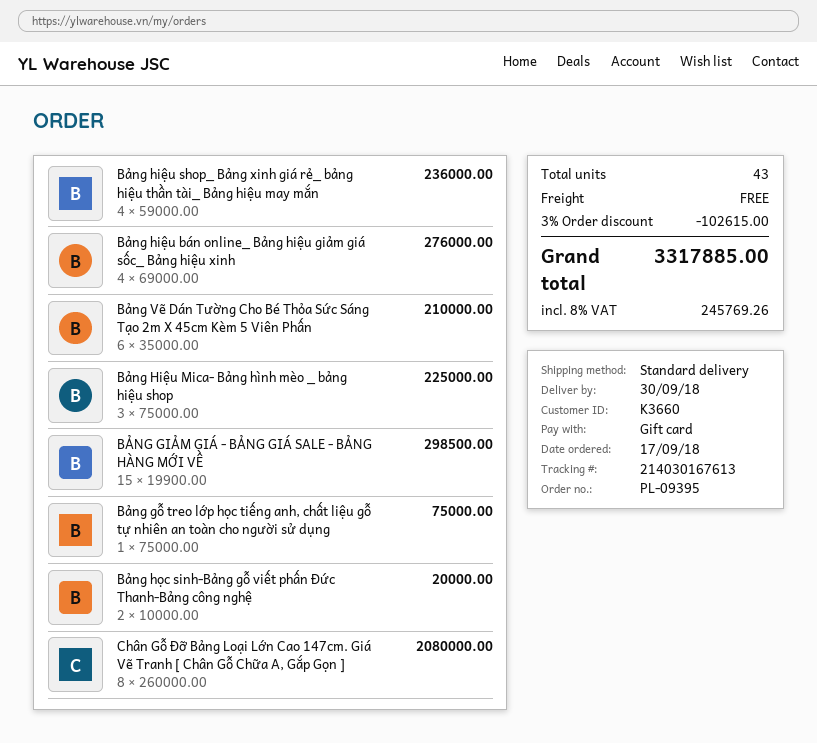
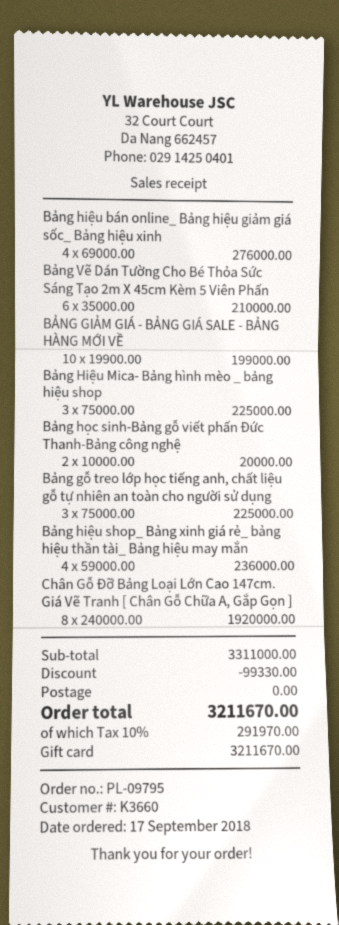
order number: PL-09395 -> PL-09795
BẢNG GIẢM GIÁ - BẢNG GIÁ SALE - BẢNG HÀNG MỚI VỀ: 15 x 19900.00 = 298500.00 -> 10 x 19900.00 = 199000.00
Bảng gỗ treo lớp học tiếng anh, chất liệu gỗ tự nhiên an toàn cho người sử dụng: 1 x 75000.00 = 75000.00 -> 3 x 75000.00 = 225000.00
Chân Gỗ Đỡ Bảng Loại Lớn Cao 147cm. Giá Vẽ Tranh [ Chân Gỗ Chữa A, Gắp Gọn ]: 8 x 260000.00 = 2080000.00 -> 8 x 240000.00 = 1920000.00
discount: 102615.00 -> 99330.00
tax: 8% = 245769.26 -> 10% = 291970.00
total: 3317885.00 -> 3211670.00

